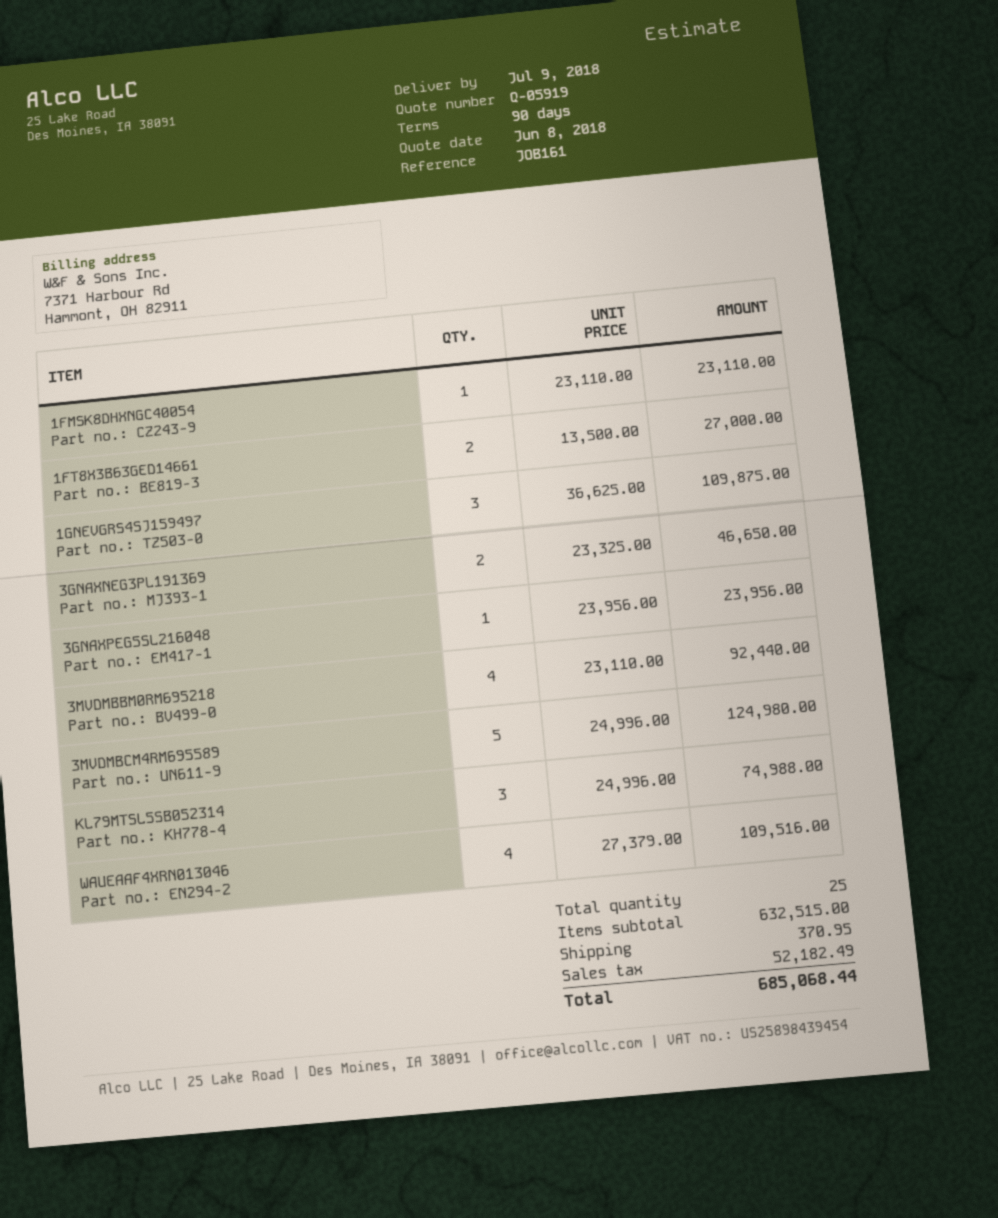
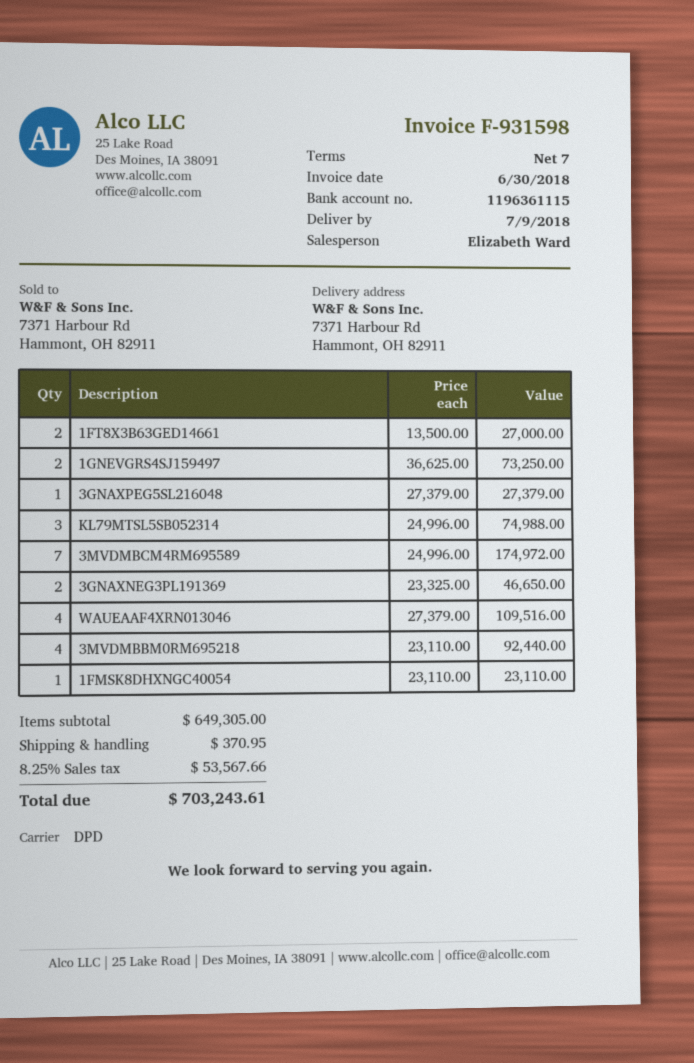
payment terms: 90 days -> 7 days
1GNEVGRS4SJ159497: 3 x 36625.00 = 109875.00 -> 2 x 36625.00 = 73250.00
3GNAXPEG5SL216048: 1 x 23956.00 = 23956.00 -> 1 x 27379.00 = 27379.00
3MVDMBCM4RM695589: 5 x 24996.00 = 124980.00 -> 7 x 24996.00 = 174972.00
subtotal: 632515.00 -> 649305.00
tax: 52182.49 -> 53567.66
total: 685068.44 -> 703243.61

